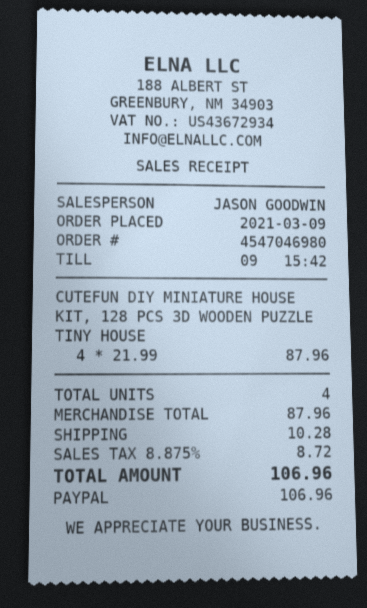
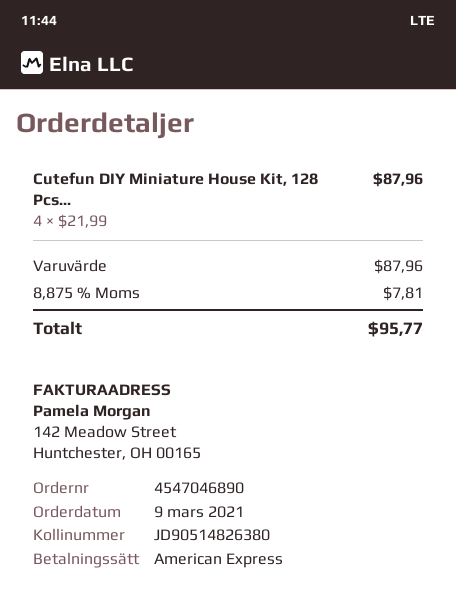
order number: 4547046980 -> 4547046890
payment method: PayPal -> American Express
shipping: 10.28 -> none
tax: 8.875% = 8.72 -> 8.875% = 7.81
total: 106.96 -> 95.77

